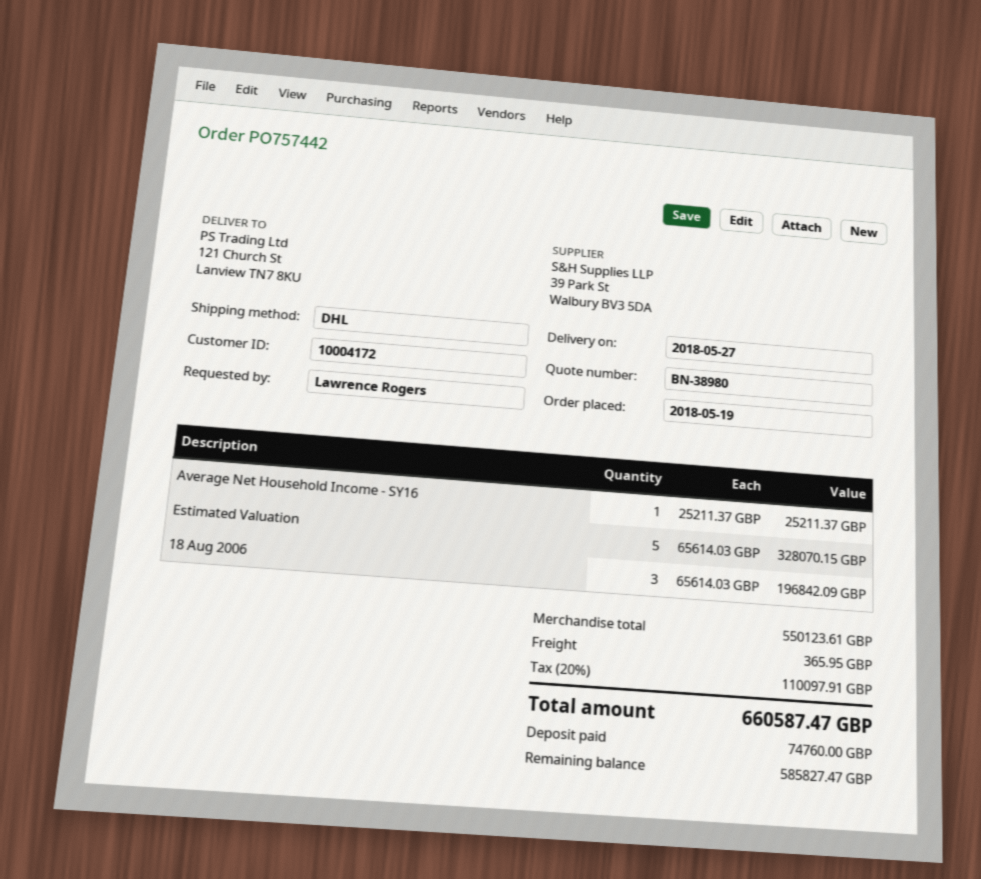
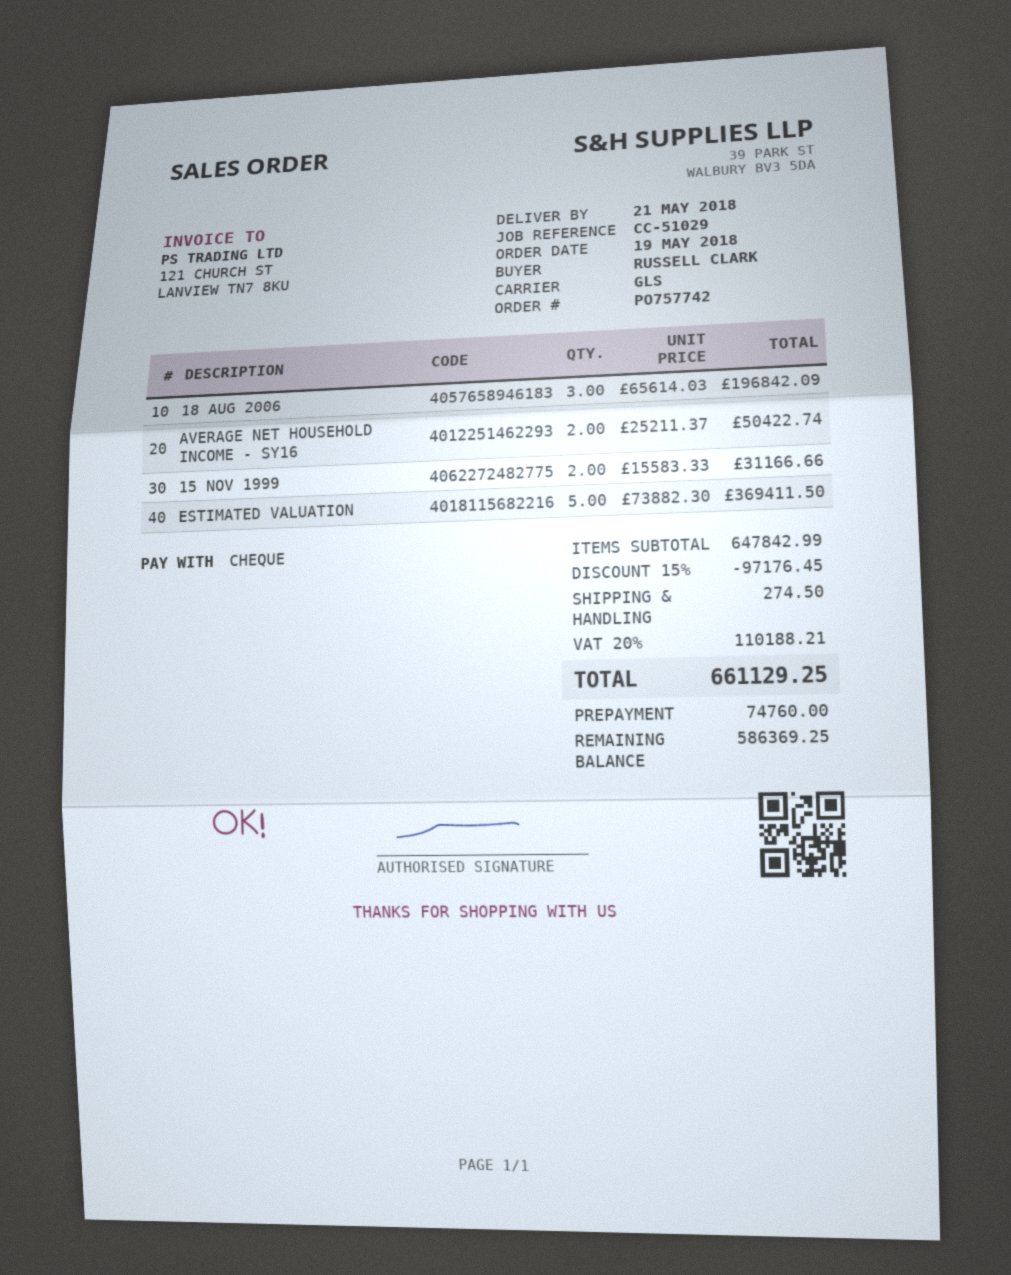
order number: PO757442 -> PO757742
delivery date: 2018-05-27 -> 2018-05-21
ordered by: Lawrence Rogers -> RUSSELL CLARK
shipping method: DHL -> GLS
Average Net Household Income - SY16: 1 x 25211.37 = 25211.37 -> 2 x 25211.37 = 50422.74
Estimated Valuation: 5 x 65614.03 = 328070.15 -> 5 x 73882.30 = 369411.50
15 NOV 1999: none -> 2 x 15583.33 = 31166.66
subtotal: 550123.61 -> 647842.99
discount: none -> 15% = 97176.45
shipping: 365.95 -> 274.50
tax: 20% = 110097.91 -> 20% = 110188.21
total: 660587.47 -> 661129.25
balance: 585827.47 -> 586369.25

